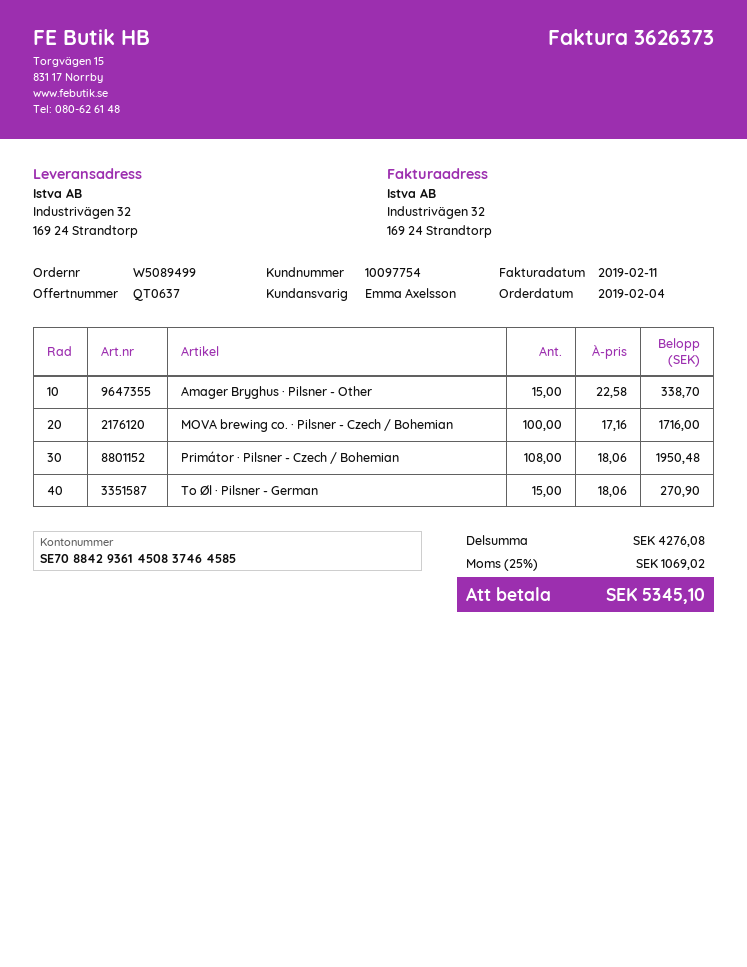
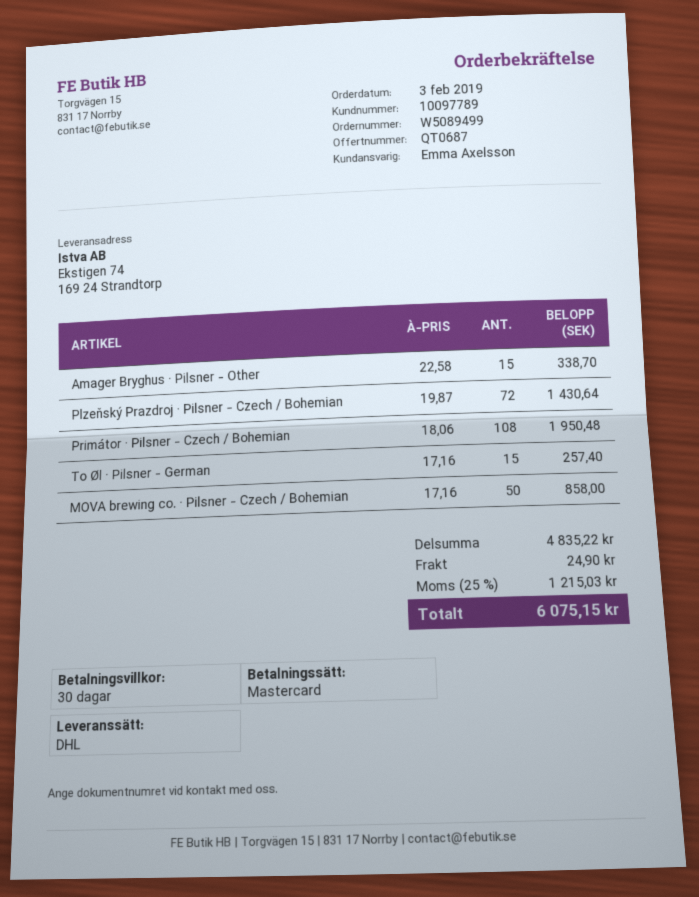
quote number: QT0637 -> QT0687
order date: 2019-02-04 -> 2019-02-03
customer number: 10097754 -> 10097789
ship to: Industrivägen 32, 169 24 Strandtorp -> Ekstigen 74, 169 24 Strandtorp
MOVA brewing co. · Pilsner - Czech / Bohemian: 100 x 17.16 = 1716.00 -> 50 x 17.16 = 858.00
To Øl · Pilsner - German: 15 x 18.06 = 270.90 -> 15 x 17.16 = 257.40
Plzeňský Prazdroj · Pilsner - Czech / Bohemian: none -> 72 x 19.87 = 1430.64
subtotal: 4276.08 -> 4835.22
shipping: none -> 24.90
tax: 25% = 1069.02 -> 25% = 1215.03
total: 5345.10 -> 6075.15

